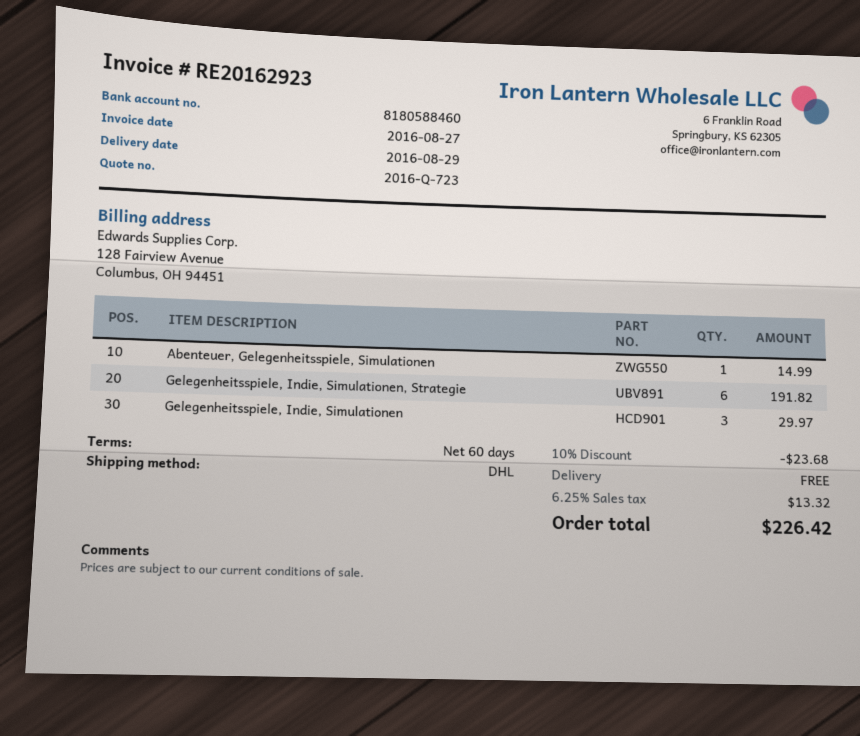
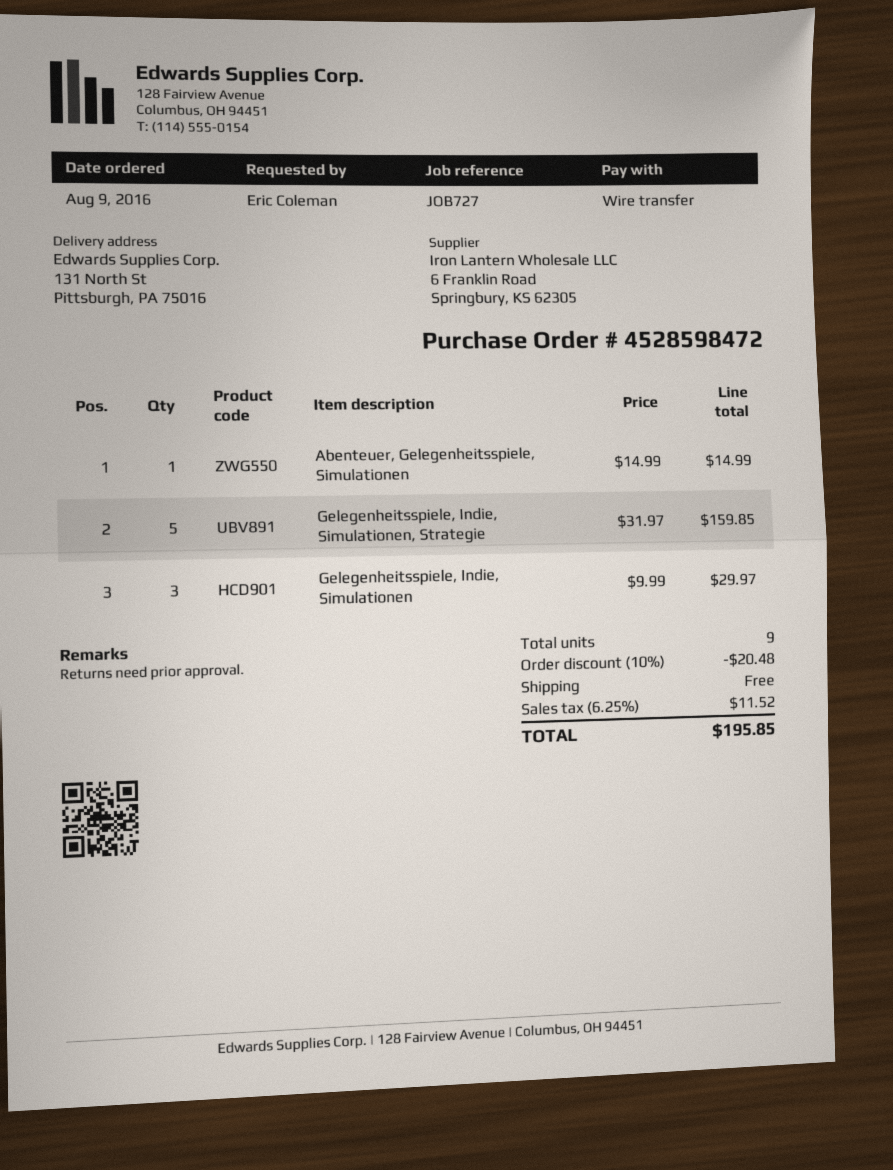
Gelegenheitsspiele, Indie, Simulationen, Strategie: 6 for 191.82 -> 5 for 159.85
discount: 10% = 23.68 -> 10% = 20.48
tax: 6.25% = 13.32 -> 6.25% = 11.52
total: 226.42 -> 195.85

